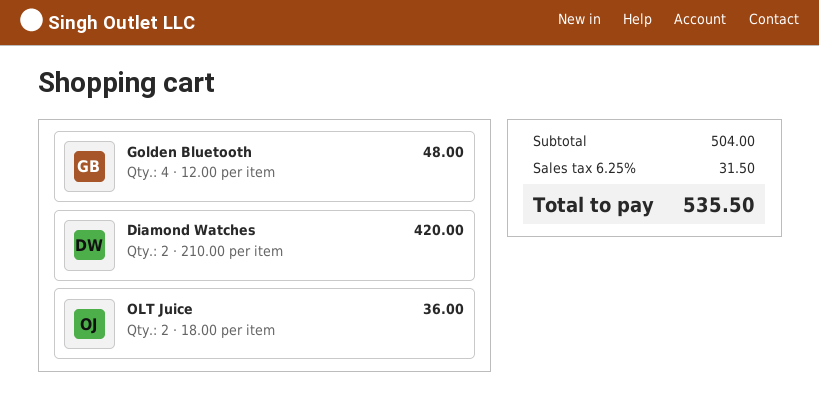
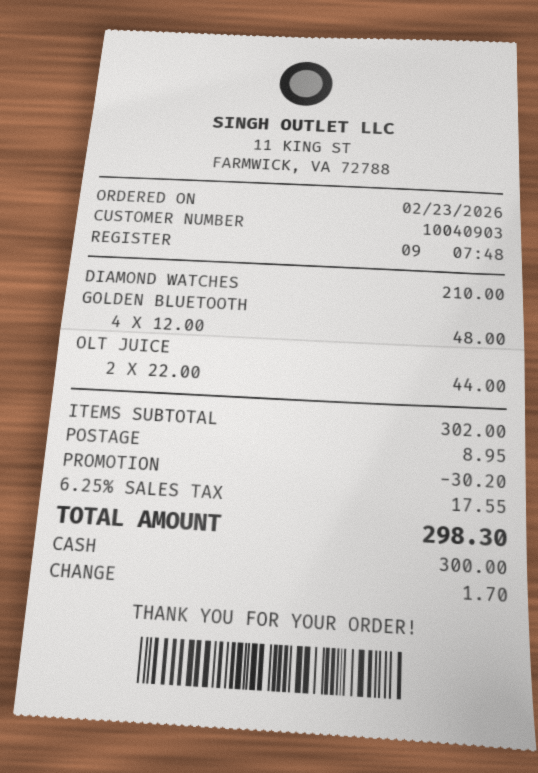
Diamond Watches: 2 x 210.00 = 420.00 -> 1 x 210.00 = 210.00
OLT Juice: 2 x 18.00 = 36.00 -> 2 x 22.00 = 44.00
subtotal: 504.00 -> 302.00
discount: none -> 30.20
shipping: none -> 8.95
tax: 6.25% = 31.50 -> 6.25% = 17.55
total: 535.50 -> 298.30

